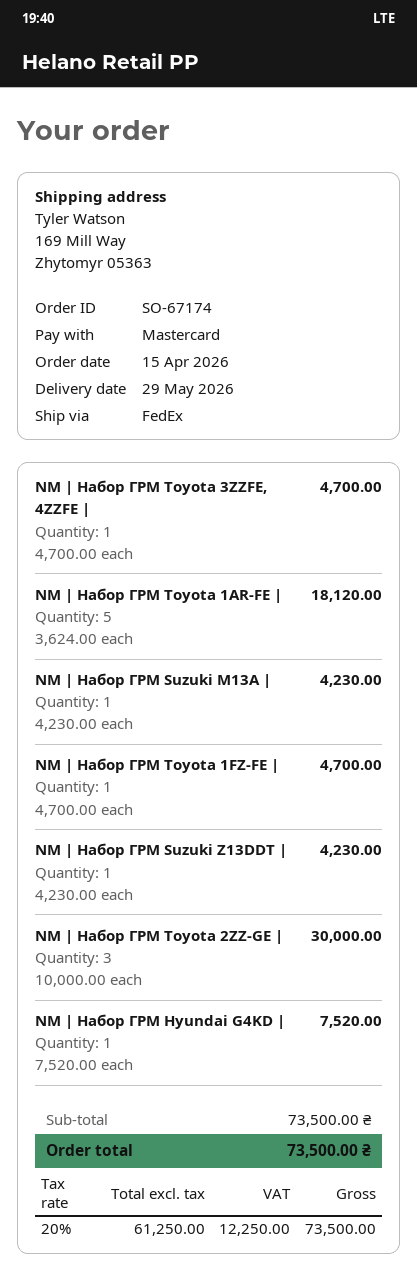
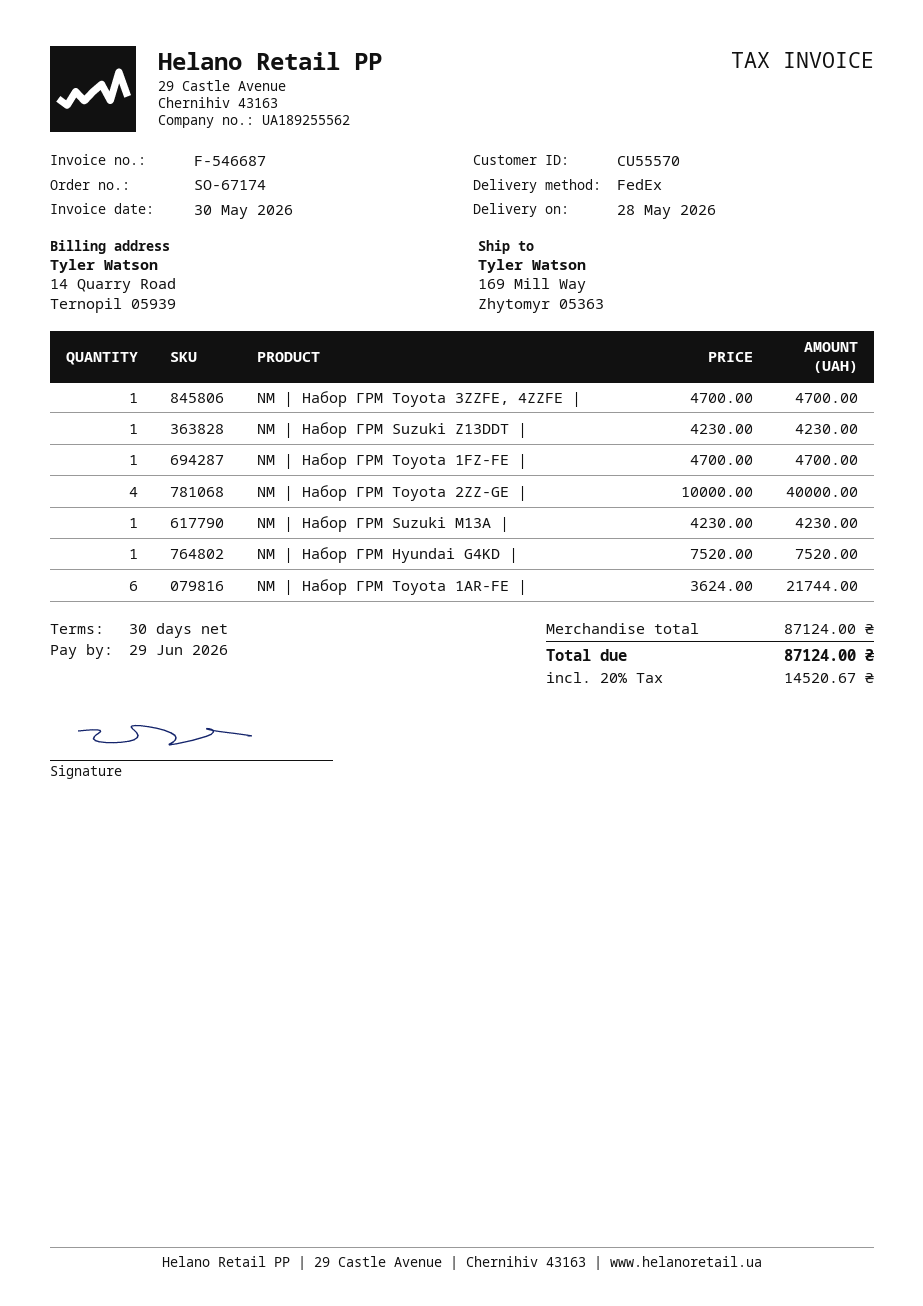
delivery date: 2026-05-29 -> 2026-05-28
NM | Набор ГРМ Toyota 1AR-FE |: 5 x 3624.00 = 18120.00 -> 6 x 3624.00 = 21744.00
NM | Набор ГРМ Toyota 2ZZ-GE |: 3 x 10000.00 = 30000.00 -> 4 x 10000.00 = 40000.00
subtotal: 73500.00 -> 87124.00
tax: 20% = 12250.00 -> 20% = 14520.67
total: 73500.00 -> 87124.00

